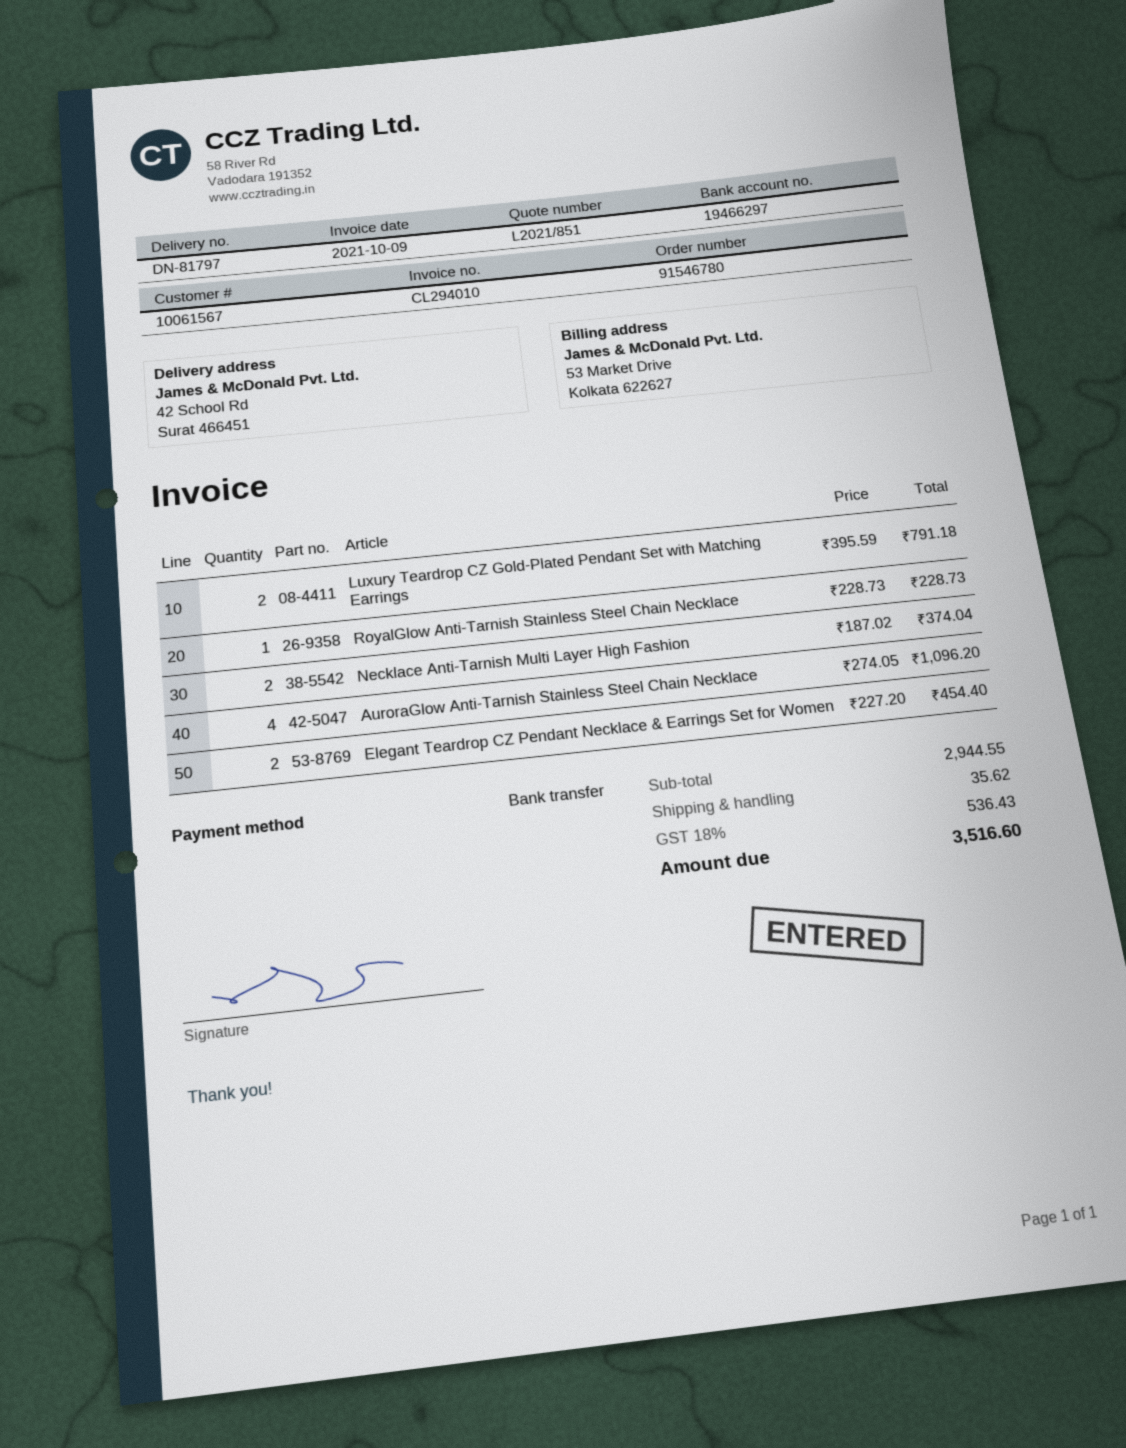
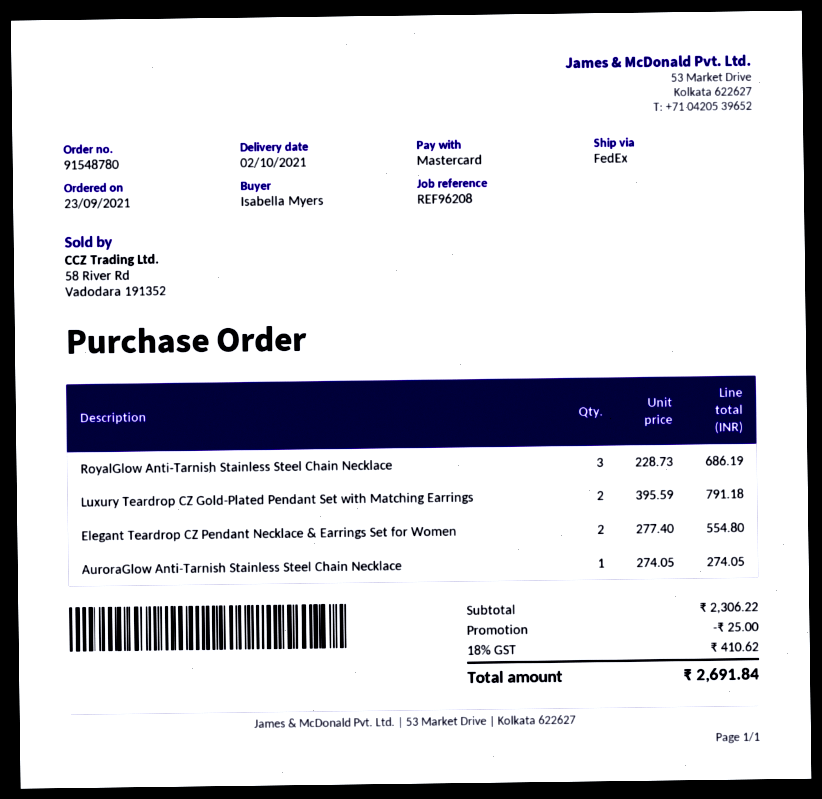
order number: 91546780 -> 91548780
payment method: bank transfer -> Mastercard
RoyalGlow Anti-Tarnish Stainless Steel Chain Necklace: 1 x 228.73 = 228.73 -> 3 x 228.73 = 686.19
Necklace Anti-Tarnish Multi Layer High Fashion: 2 x 187.02 = 374.04 -> none
AuroraGlow Anti-Tarnish Stainless Steel Chain Necklace: 4 x 274.05 = 1096.20 -> 1 x 274.05 = 274.05
Elegant Teardrop CZ Pendant Necklace & Earrings Set for Women: 2 x 227.20 = 454.40 -> 2 x 277.40 = 554.80
subtotal: 2944.55 -> 2306.22
discount: none -> 25.00
shipping: 35.62 -> none
tax: 18% = 536.43 -> 18% = 410.62
total: 3516.60 -> 2691.84

